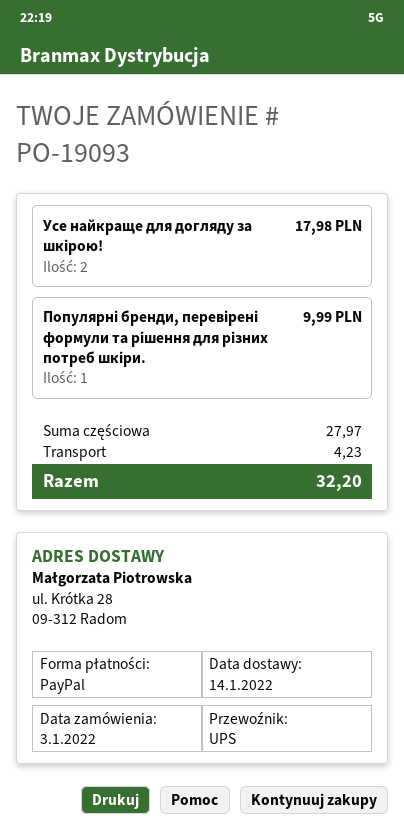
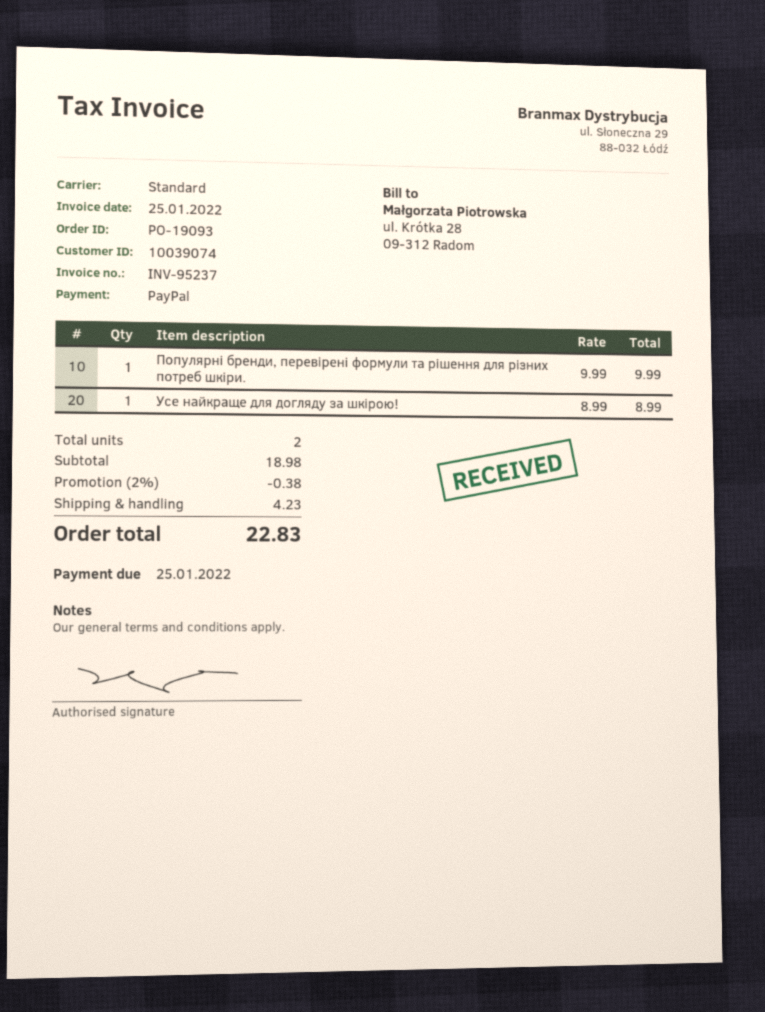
shipping method: UPS -> standard
Усе найкраще для догляду за шкірою!: 2 for 17.98 -> 1 for 8.99
subtotal: 27.97 -> 18.98
discount: none -> 2% = 0.38
total: 32.20 -> 22.83

